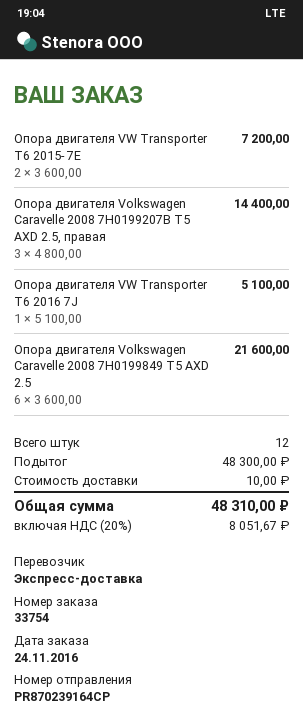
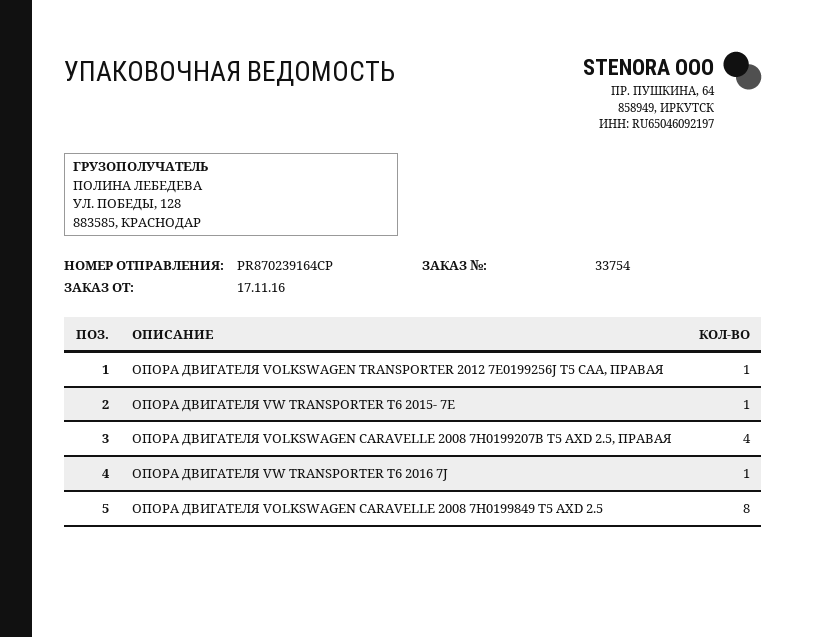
order date: 2016-11-24 -> 2016-11-17
Опора двигателя VW Transporter T6 2015- 7E: 2 -> 1
Опора двигателя Volkswagen Caravelle 2008 7H0199207B T5 AXD 2.5, правая: 3 -> 4
Опора двигателя Volkswagen Caravelle 2008 7H0199849 T5 AXD 2.5: 6 -> 8
ОПОРА ДВИГАТЕЛЯ VOLKSWAGEN TRANSPORTER 2012 7E0199256J T5 CAA, ПРАВАЯ: none -> 1

